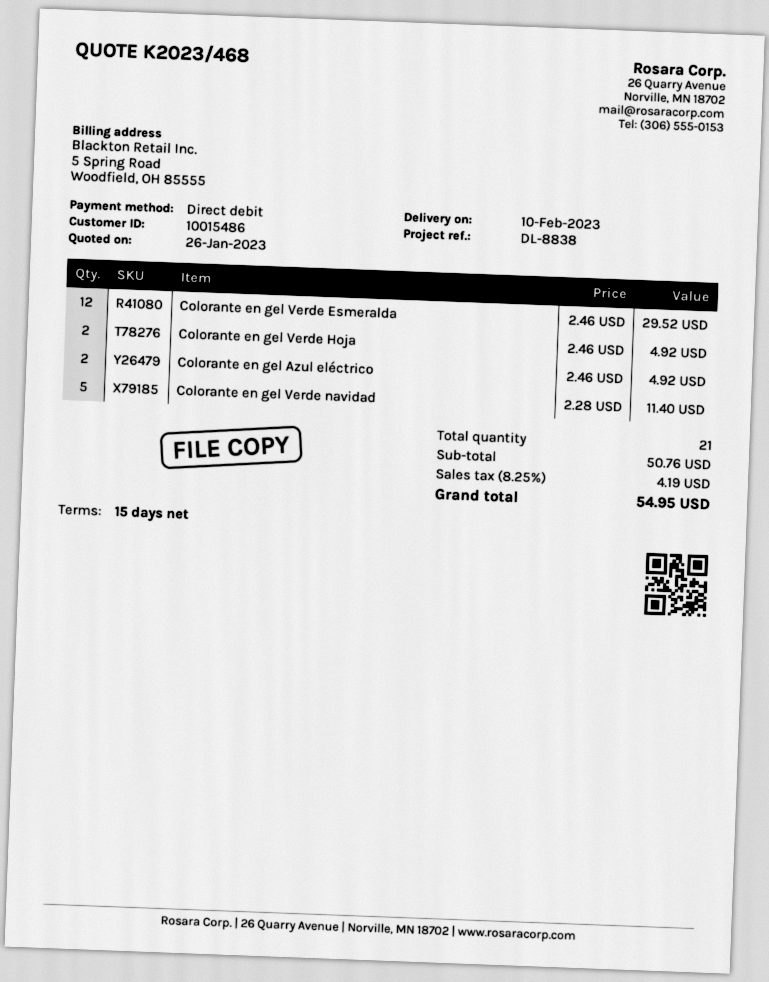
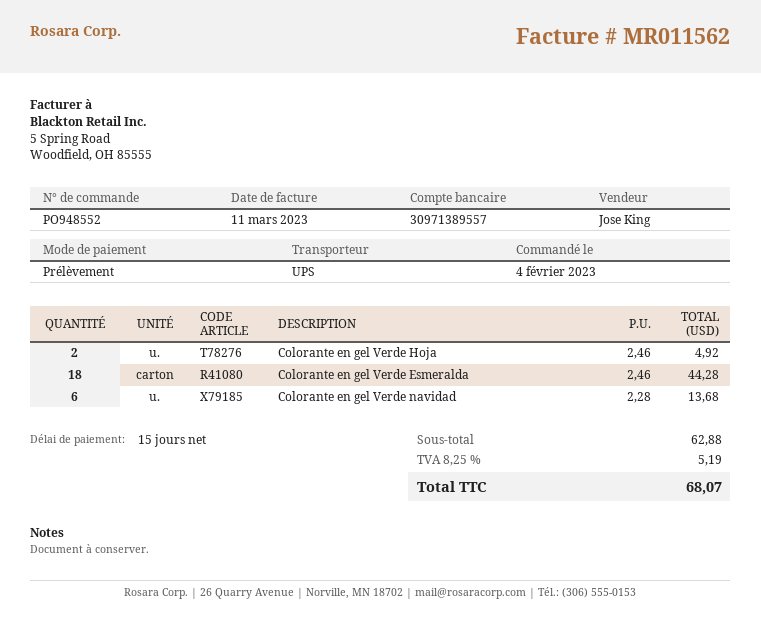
Colorante en gel Verde Esmeralda: 12 x 2.46 = 29.52 -> 18 x 2.46 = 44.28
Colorante en gel Azul eléctrico: 2 x 2.46 = 4.92 -> none
Colorante en gel Verde navidad: 5 x 2.28 = 11.40 -> 6 x 2.28 = 13.68
subtotal: 50.76 -> 62.88
tax: 8.25% = 4.19 -> 8.25% = 5.19
total: 54.95 -> 68.07

